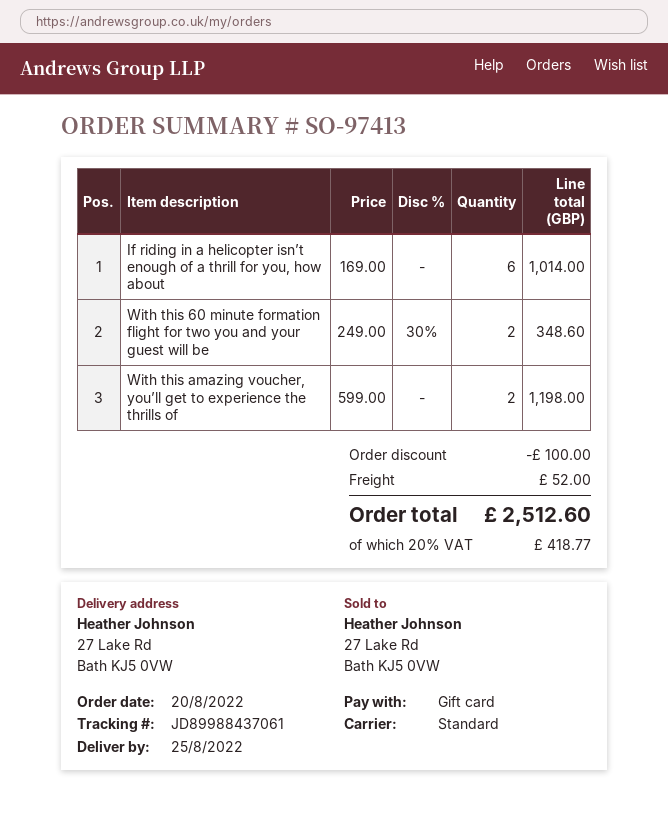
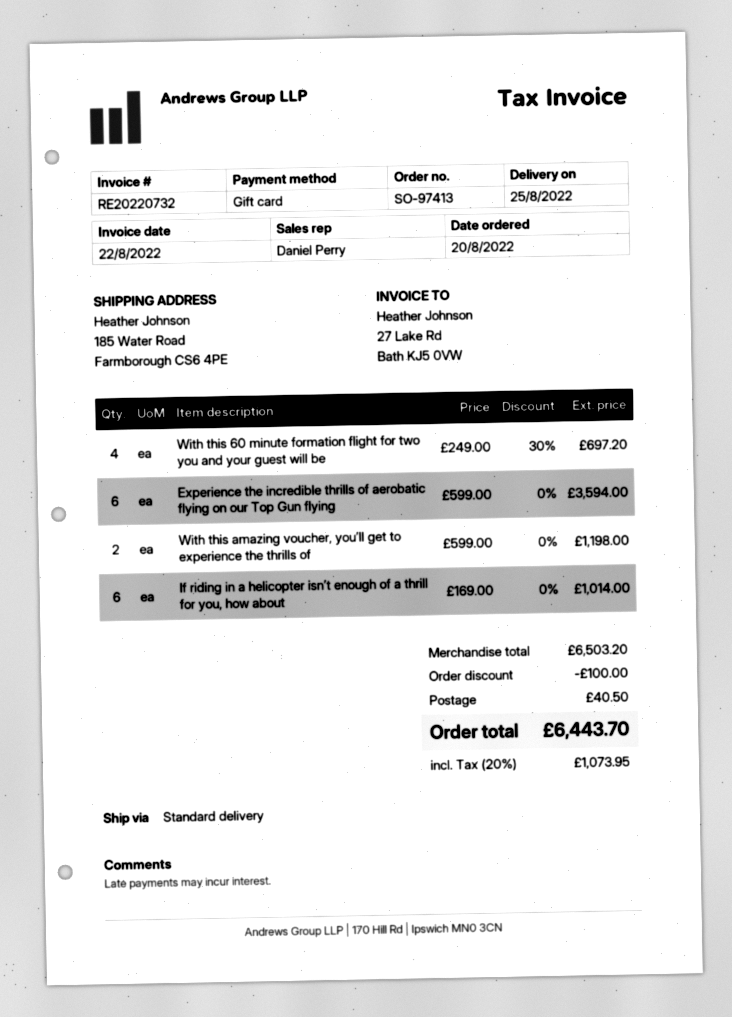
ship to: 27 Lake Rd, Bath KJ5 0VW -> 185 Water Road, Farmborough CS6 4PE
With this 60 minute formation flight for two you and your guest will be: 2 x 249.00 - 30% = 348.60 -> 4 x 249.00 - 30% = 697.20
Experience the incredible thrills of aerobatic flying on our Top Gun flying: none -> 6 x 599.00 = 3594.00
shipping: 52.00 -> 40.50
tax: 20% = 418.77 -> 20% = 1073.95
total: 2512.60 -> 6443.70

